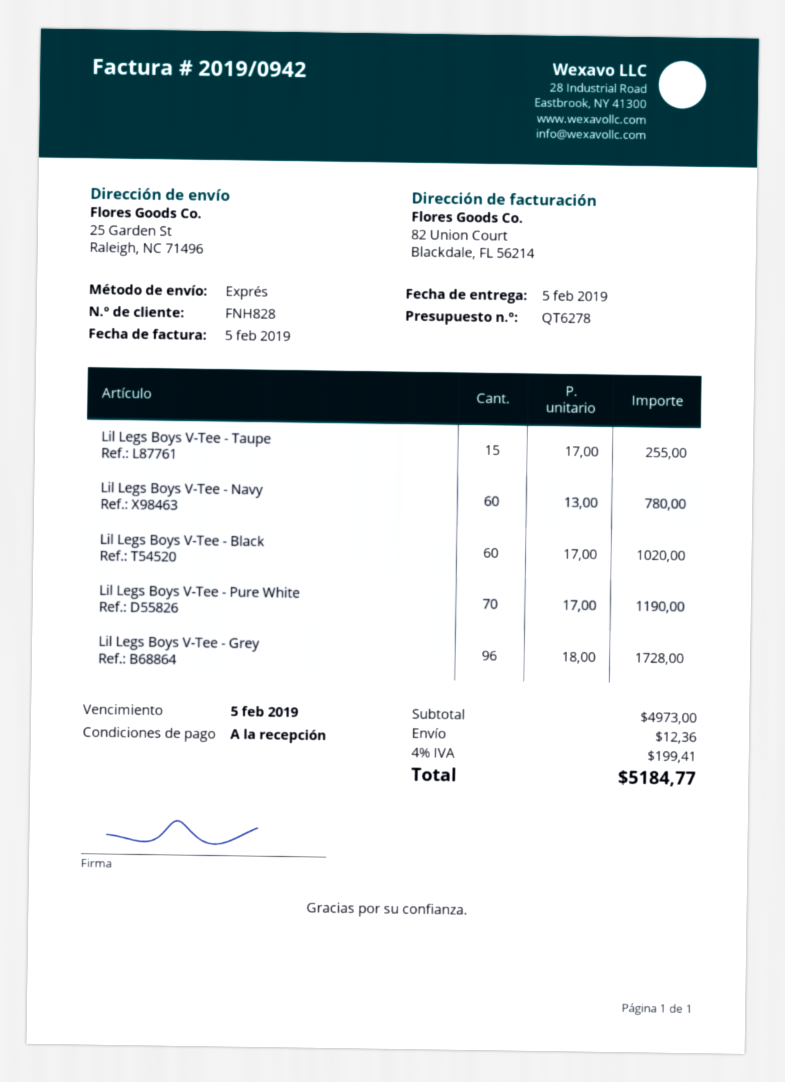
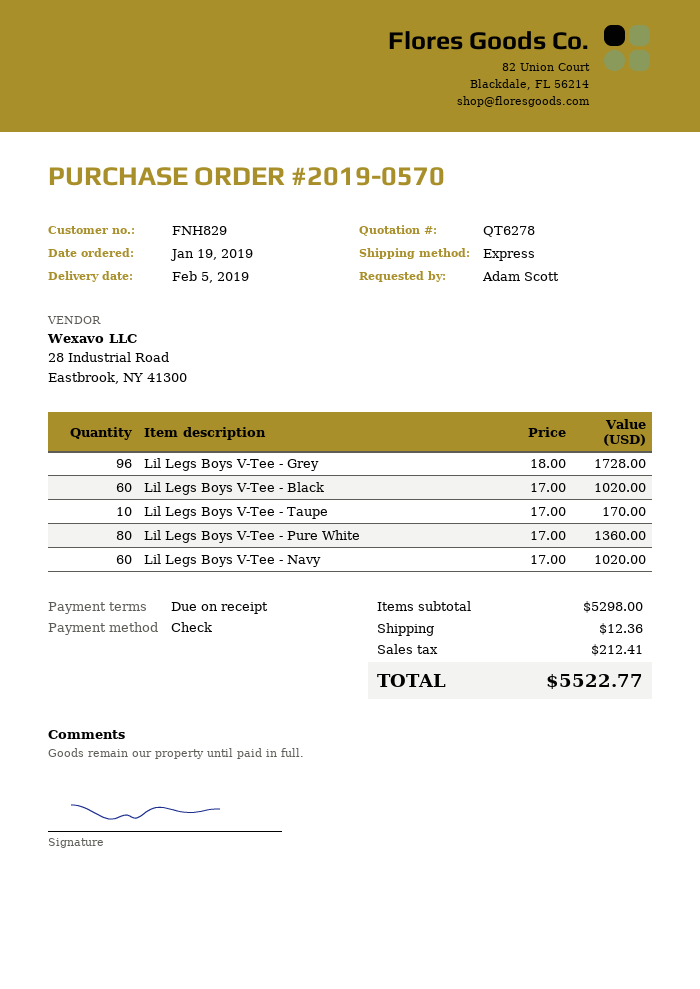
customer number: FNH828 -> FNH829
Lil Legs Boys V-Tee - Taupe: 15 x 17.00 = 255.00 -> 10 x 17.00 = 170.00
Lil Legs Boys V-Tee - Navy: 60 x 13.00 = 780.00 -> 60 x 17.00 = 1020.00
Lil Legs Boys V-Tee - Pure White: 70 x 17.00 = 1190.00 -> 80 x 17.00 = 1360.00
subtotal: 4973.00 -> 5298.00
tax: 199.41 -> 212.41
total: 5184.77 -> 5522.77

